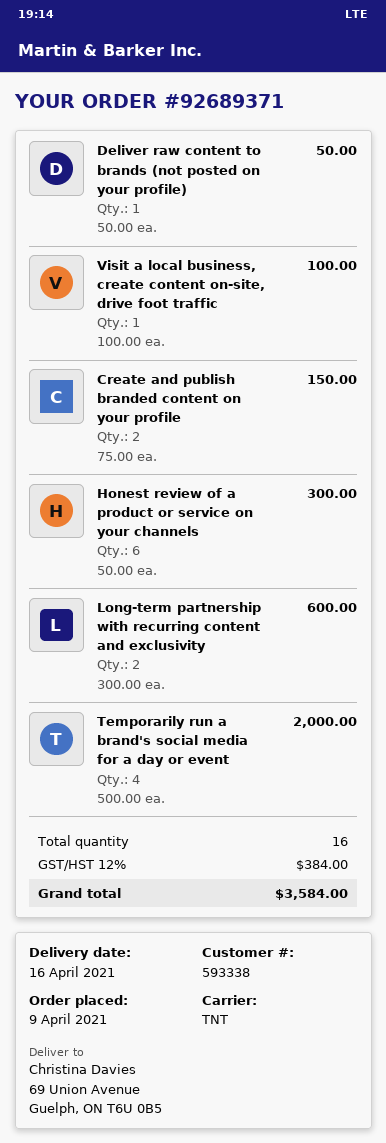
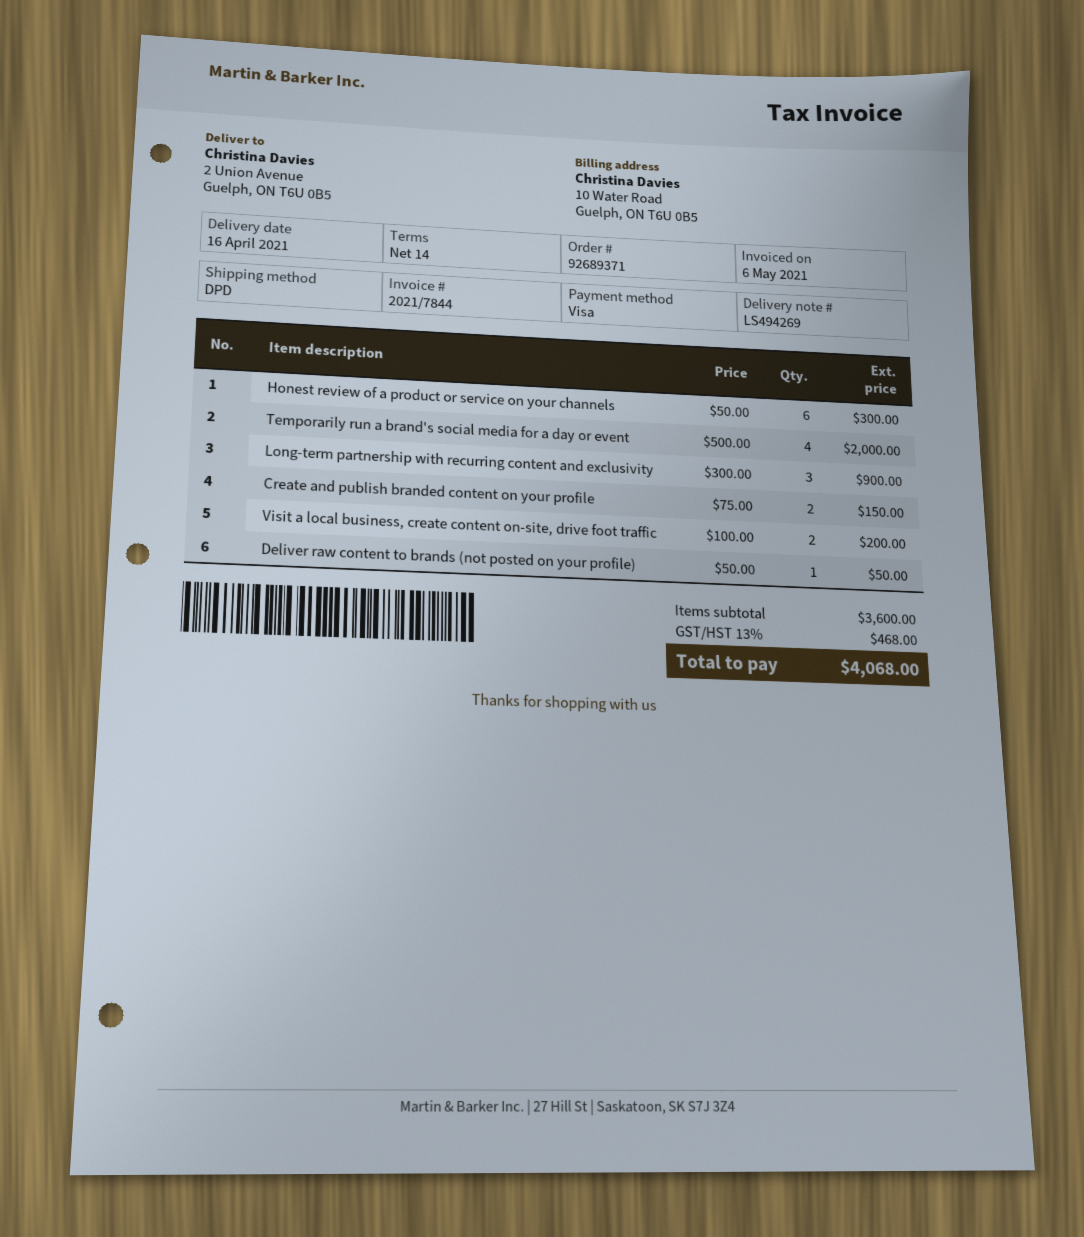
shipping method: TNT -> DPD
ship to: 69 Union Avenue, Guelph, ON T6U 0B5 -> 2 Union Avenue, Guelph, ON T6U 0B5
Visit a local business, create content on-site, drive foot traffic: 1 x 100.00 = 100.00 -> 2 x 100.00 = 200.00
Long-term partnership with recurring content and exclusivity: 2 x 300.00 = 600.00 -> 3 x 300.00 = 900.00
tax: 12% = 384.00 -> 13% = 468.00
total: 3584.00 -> 4068.00

